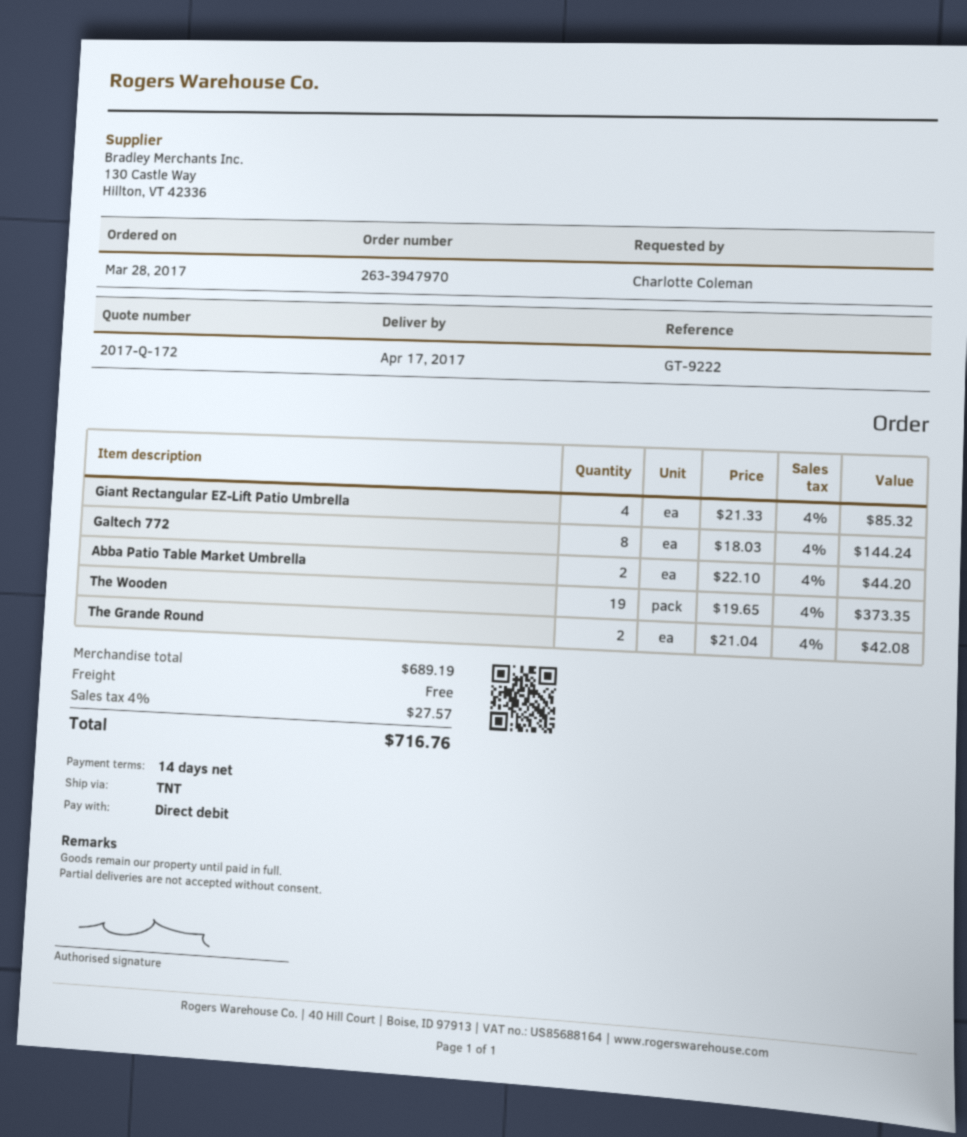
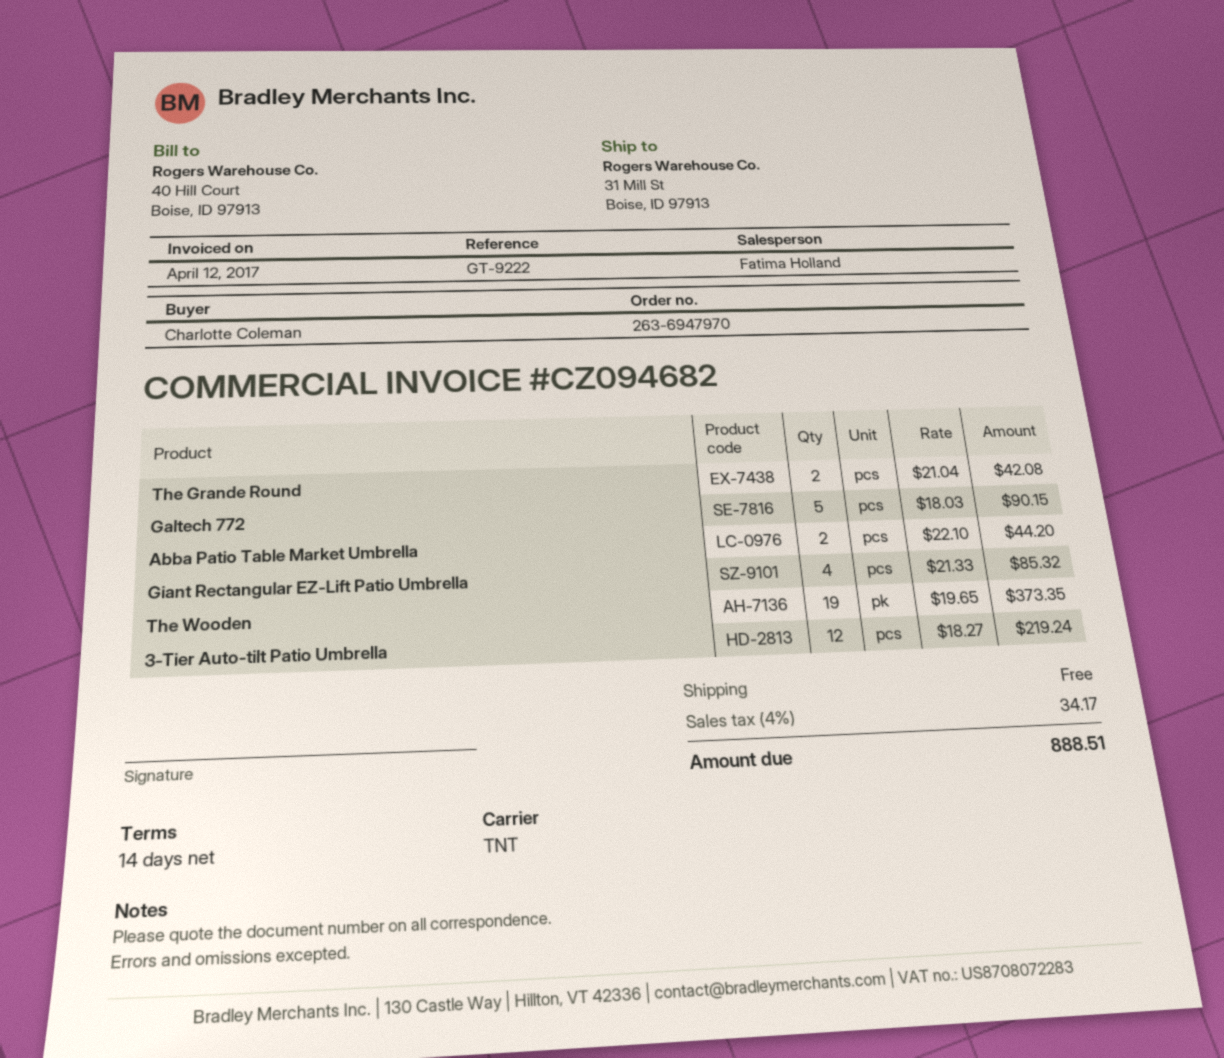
order number: 263-3947970 -> 263-6947970
Galtech 772: 8 x 18.03 = 144.24 -> 5 x 18.03 = 90.15
3‑Tier Auto-tilt Patio Umbrella: none -> 12 x 18.27 = 219.24
tax: 4% = 27.57 -> 4% = 34.17
total: 716.76 -> 888.51

